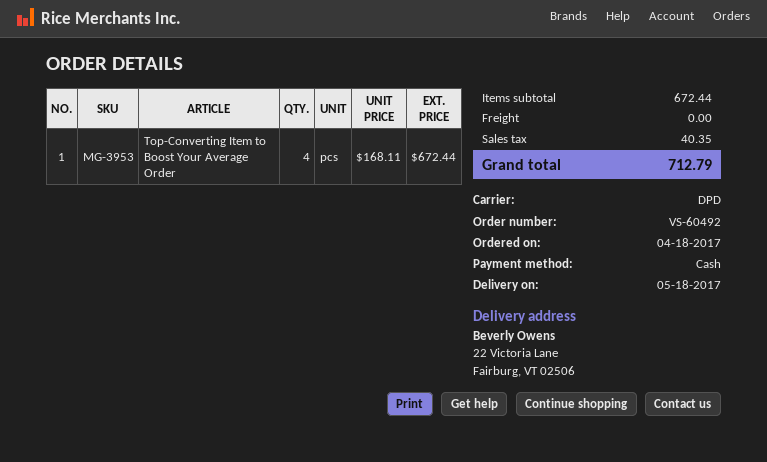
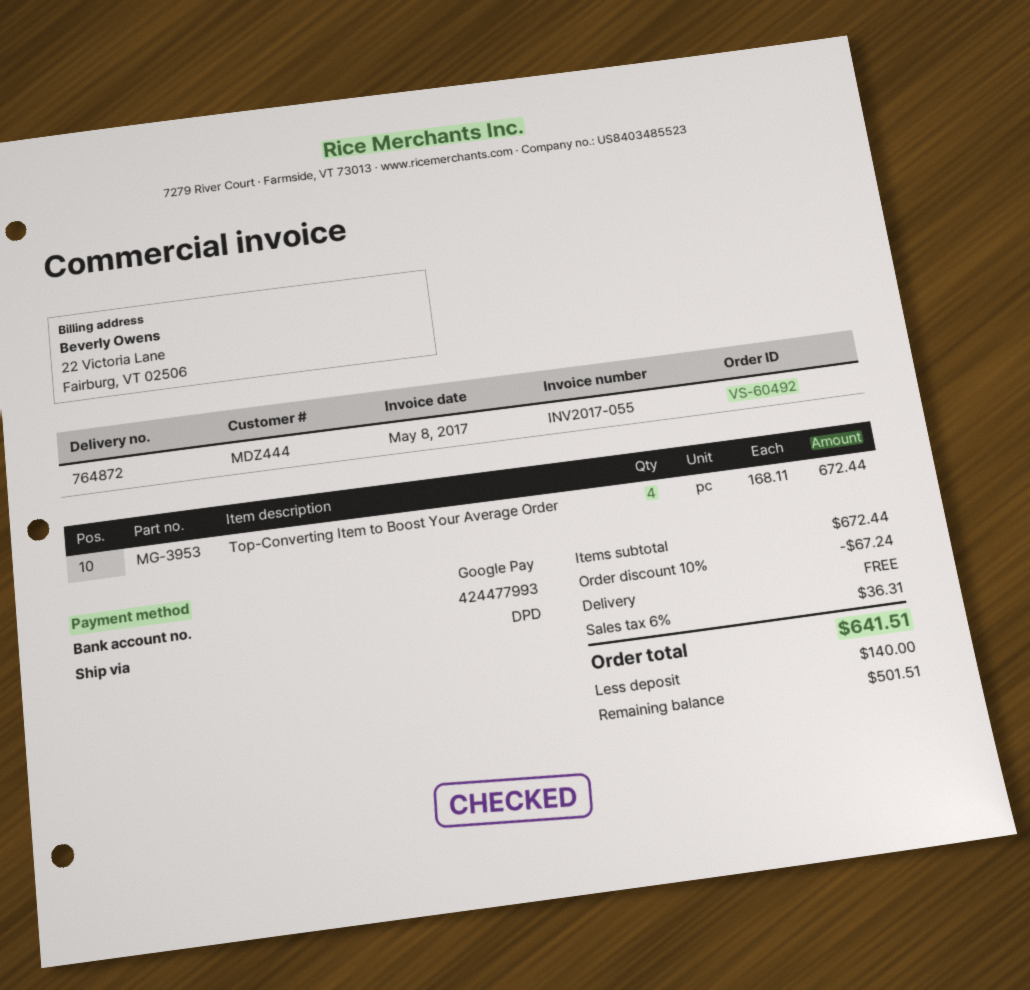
payment method: cash -> Google Pay
discount: none -> 10% = 67.24
tax: 40.35 -> 36.31
total: 712.79 -> 641.51

